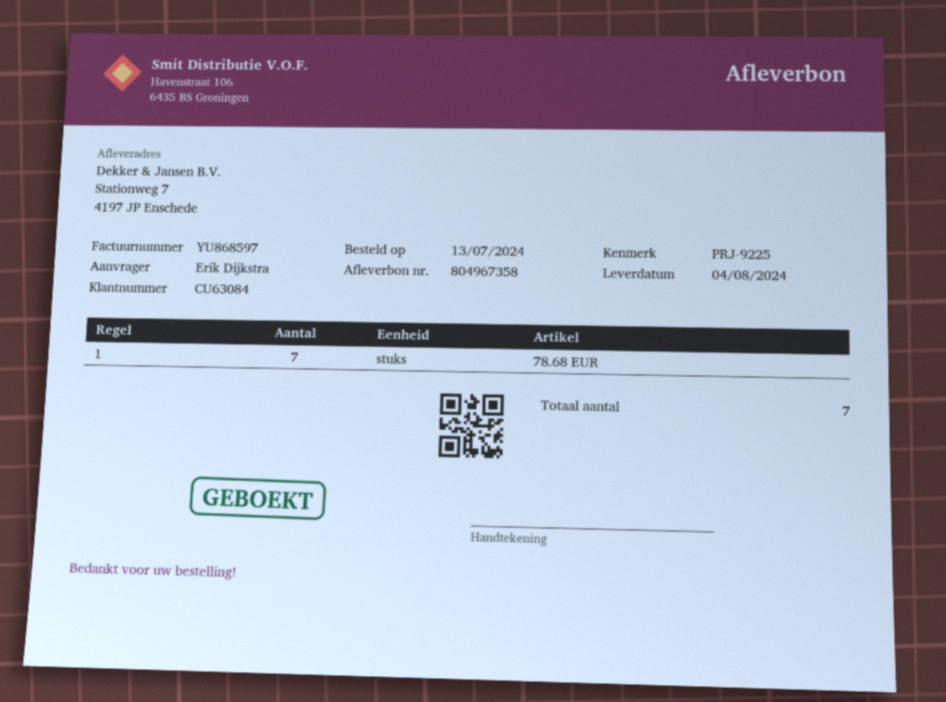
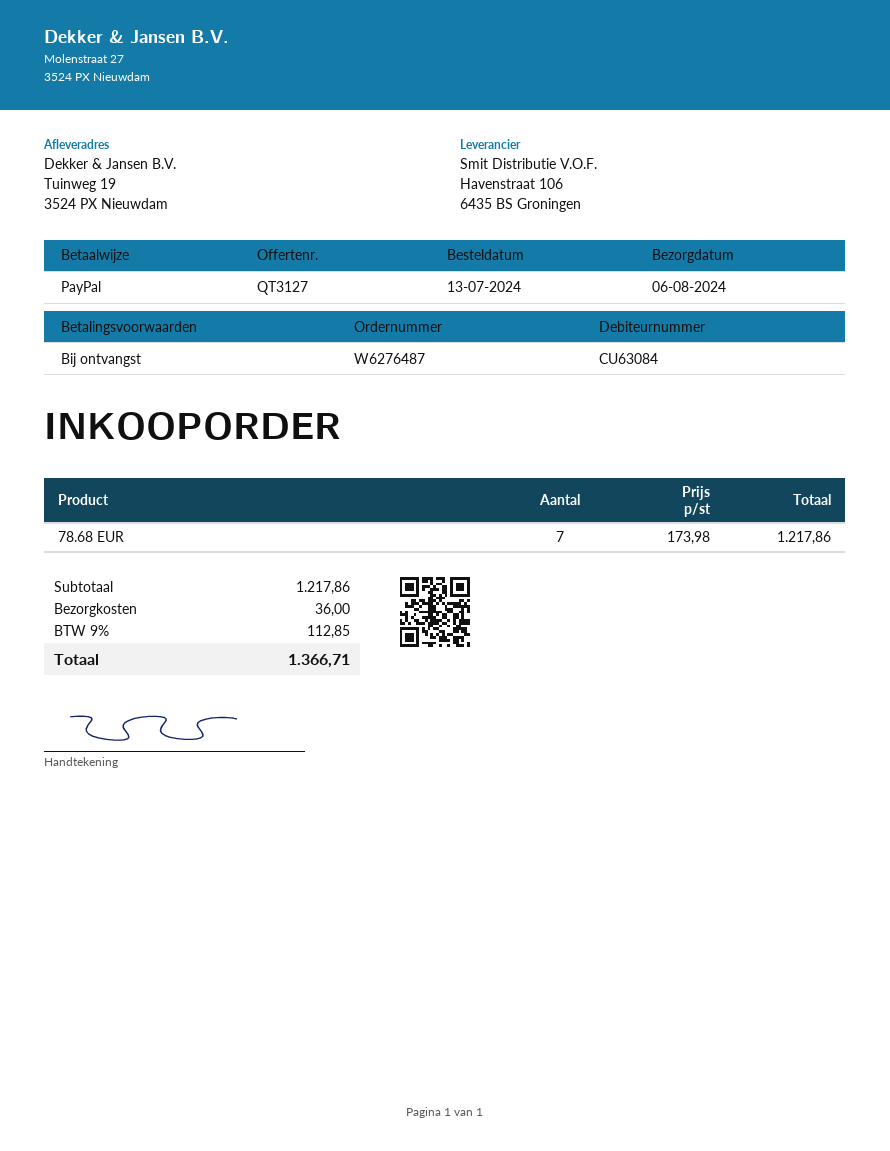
delivery date: 2024-08-04 -> 2024-08-06
ship to: Stationweg 7, 4197 JP Enschede -> Tuinweg 19, 3524 PX Nieuwdam

